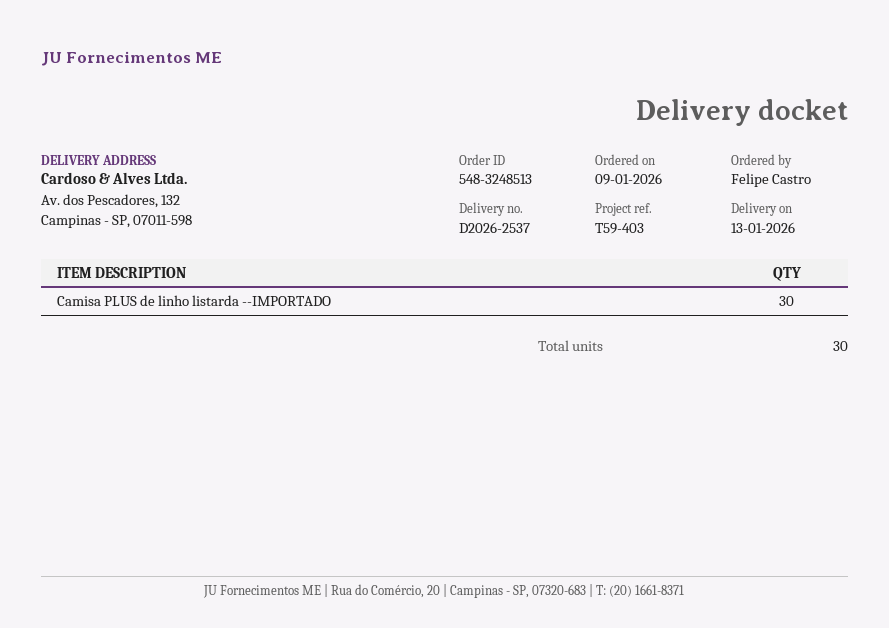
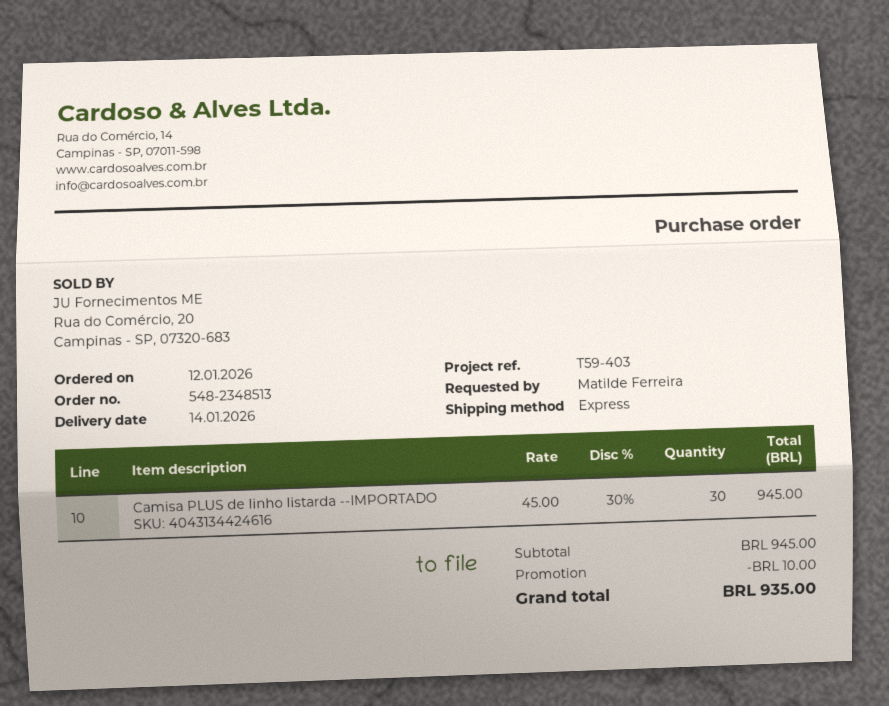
order number: 548-3248513 -> 548-2348513
order date: 2026-01-09 -> 2026-01-12
delivery date: 2026-01-13 -> 2026-01-14
ordered by: Felipe Castro -> Matilde Ferreira

